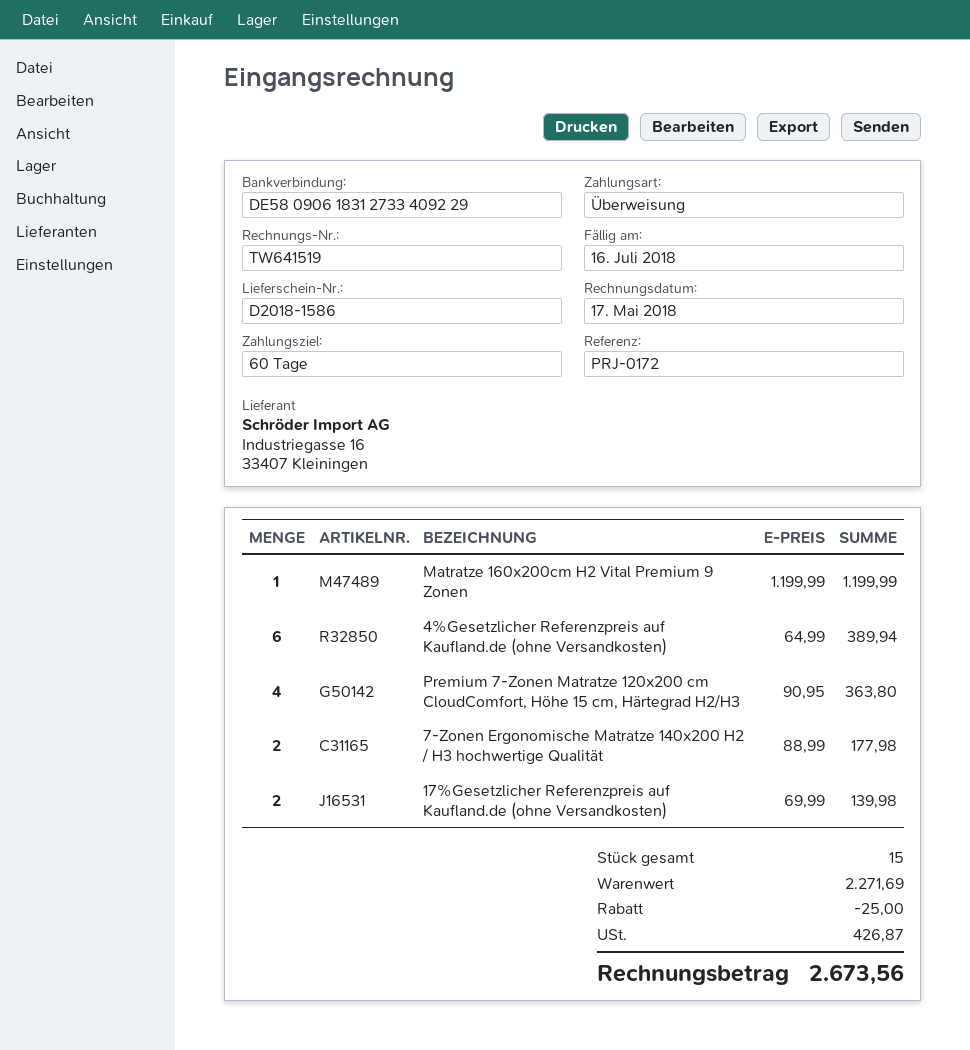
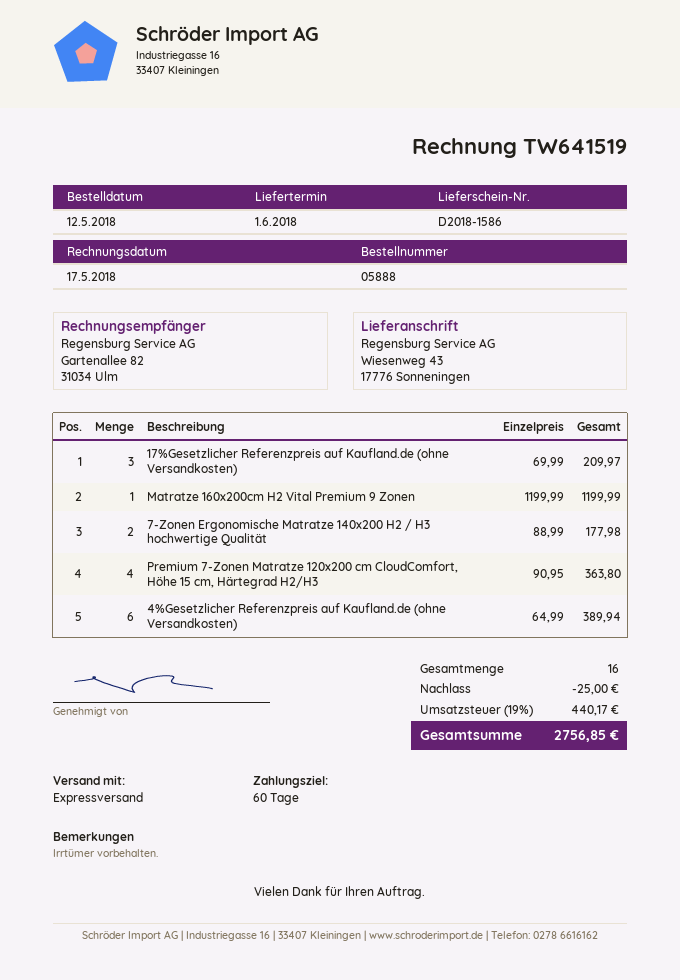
17%Gesetzlicher Referenzpreis auf Kaufland.de (ohne Versandkosten): 2 x 69.99 = 139.98 -> 3 x 69.99 = 209.97
total quantity: 15 -> 16
tax: 426.87 -> 440.17
total: 2673.56 -> 2756.85

